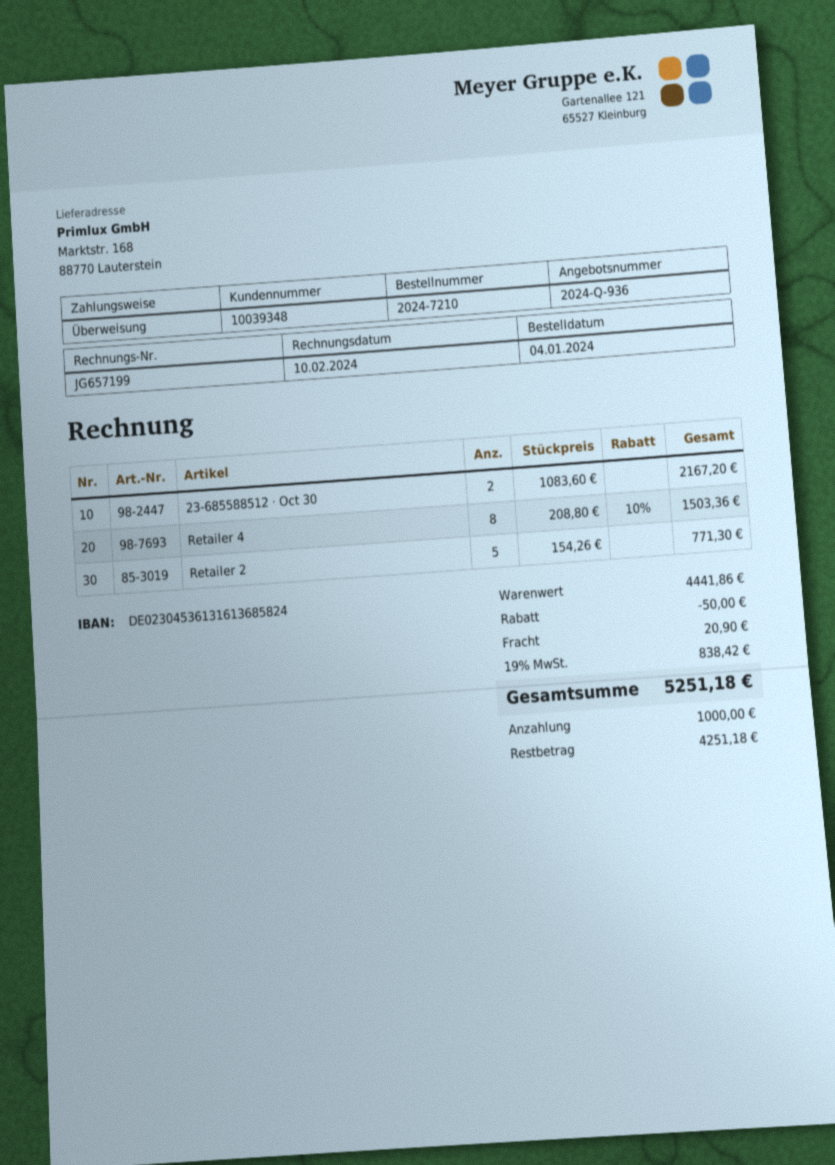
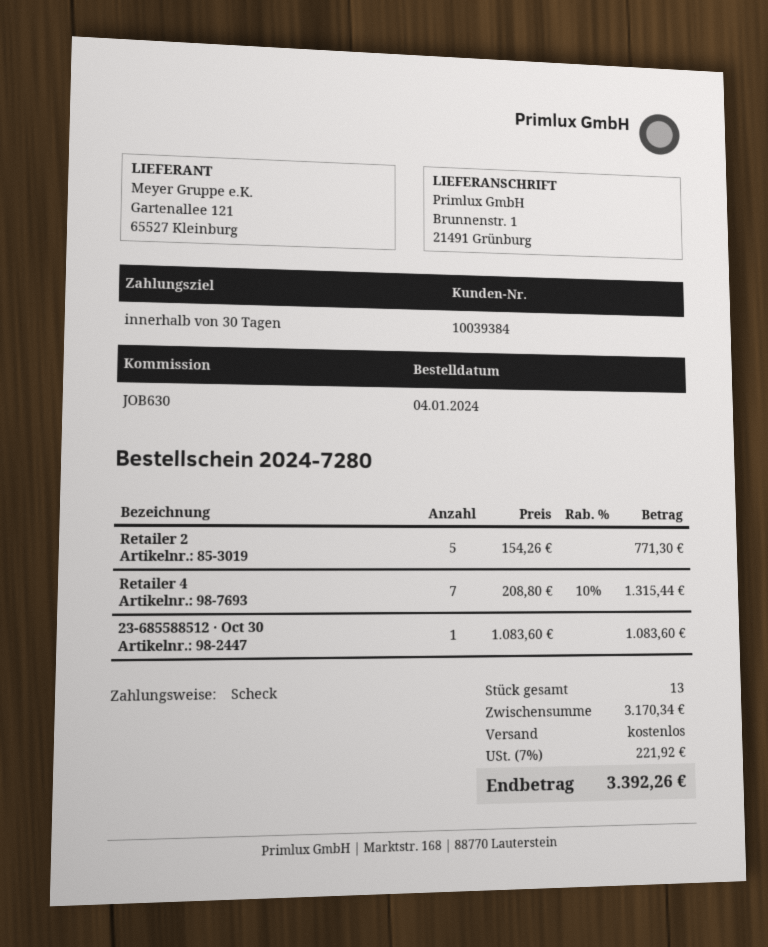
order number: 2024-7210 -> 2024-7280
customer number: 10039348 -> 10039384
payment method: bank transfer -> cheque
ship to: Marktstr. 168, 88770 Lauterstein -> Brunnenstr. 1, 21491 Grünburg
23-685588512 · Oct 30: 2 x 1083.60 = 2167.20 -> 1 x 1083.60 = 1083.60
Retailer 4: 8 x 208.80 - 10% = 1503.36 -> 7 x 208.80 - 10% = 1315.44
subtotal: 4441.86 -> 3170.34
discount: 50.00 -> none
shipping: 20.90 -> 0.00
tax: 19% = 838.42 -> 7% = 221.92
total: 5251.18 -> 3392.26

